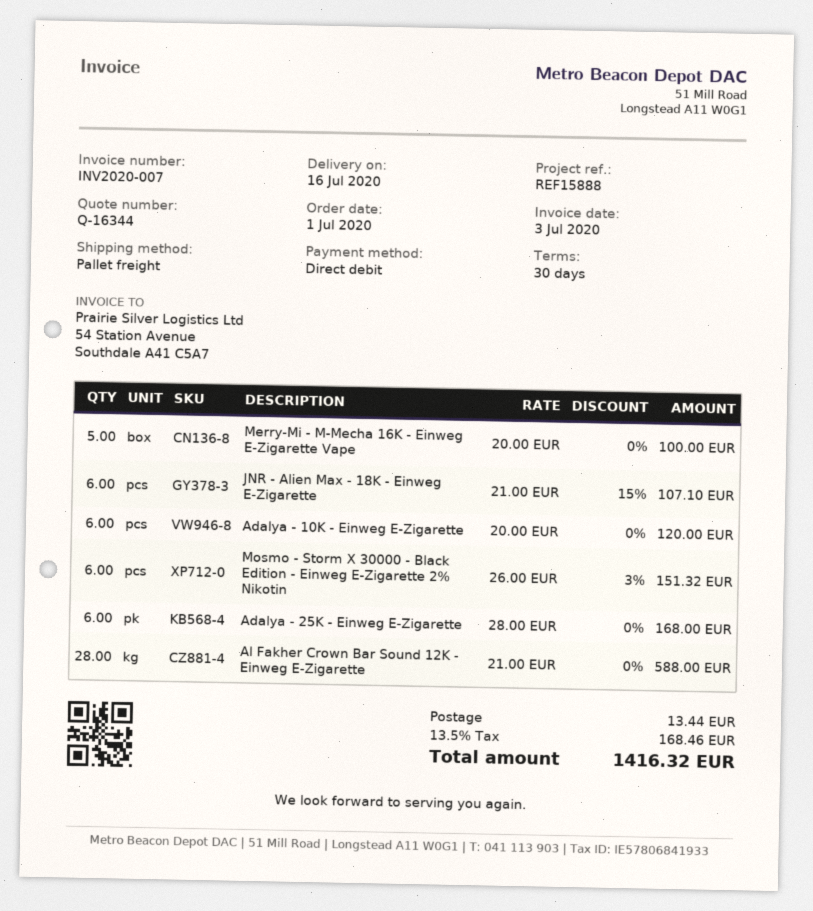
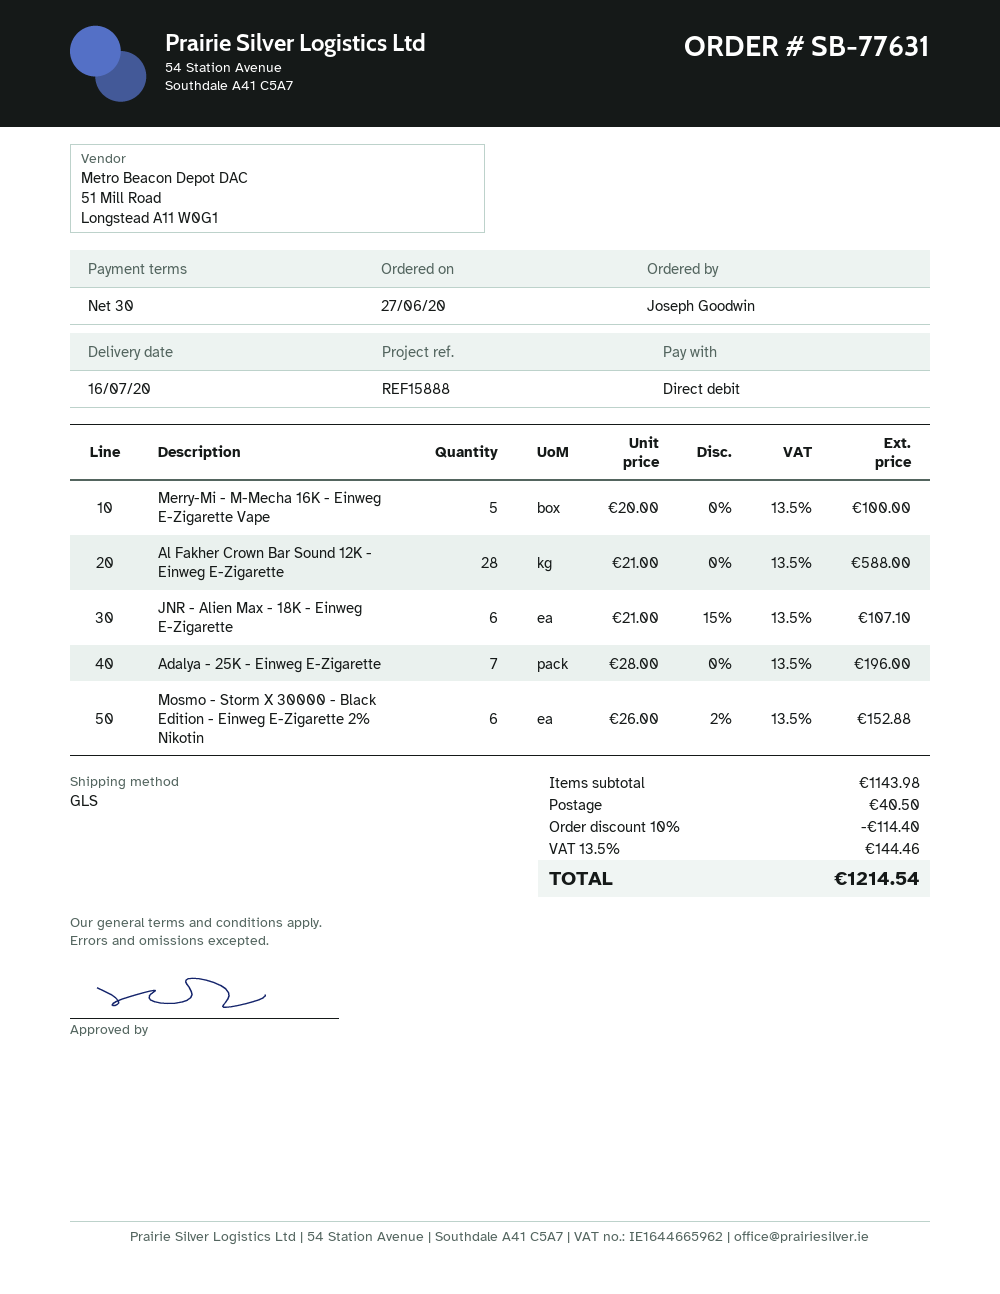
order date: 2020-07-01 -> 2020-06-27
shipping method: pallet freight -> GLS
Adalya - 10K - Einweg E-Zigarette: 6 x 20.00 = 120.00 -> none
Mosmo - Storm X 30000 - Black Edition - Einweg E-Zigarette 2% Nikotin: 6 x 26.00 - 3% = 151.32 -> 6 x 26.00 - 2% = 152.88
Adalya - 25K - Einweg E-Zigarette: 6 x 28.00 = 168.00 -> 7 x 28.00 = 196.00
discount: none -> 10% = 114.40
shipping: 13.44 -> 40.50
tax: 13.5% = 168.46 -> 13.5% = 144.46
total: 1416.32 -> 1214.54

